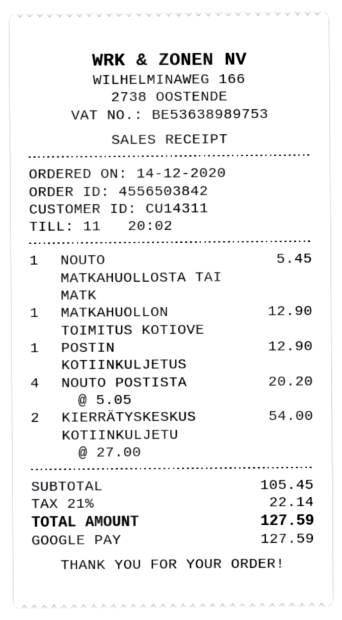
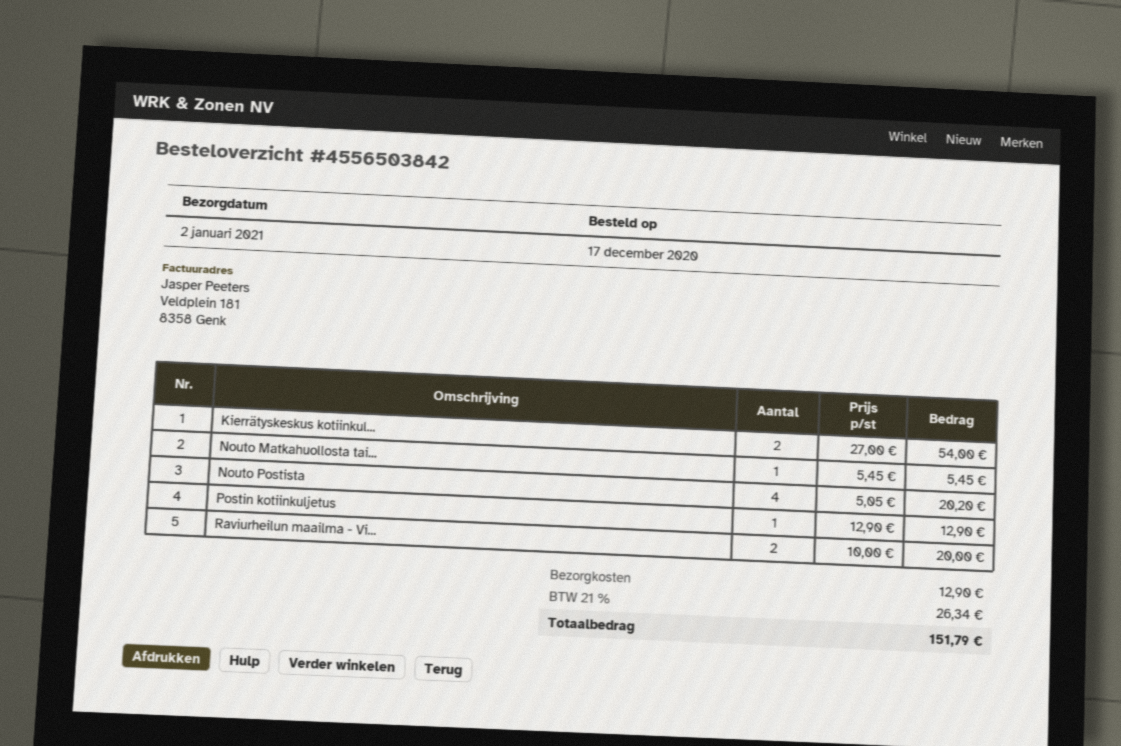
order date: 2020-12-14 -> 2020-12-17
MATKAHUOLLON TOIMITUS KOTIOVE: 1 x 12.90 = 12.90 -> none
Raviurheilun maailma - Vi...: none -> 2 x 10.00 = 20.00
shipping: none -> 12.90
tax: 21% = 22.14 -> 21% = 26.34
total: 127.59 -> 151.79

